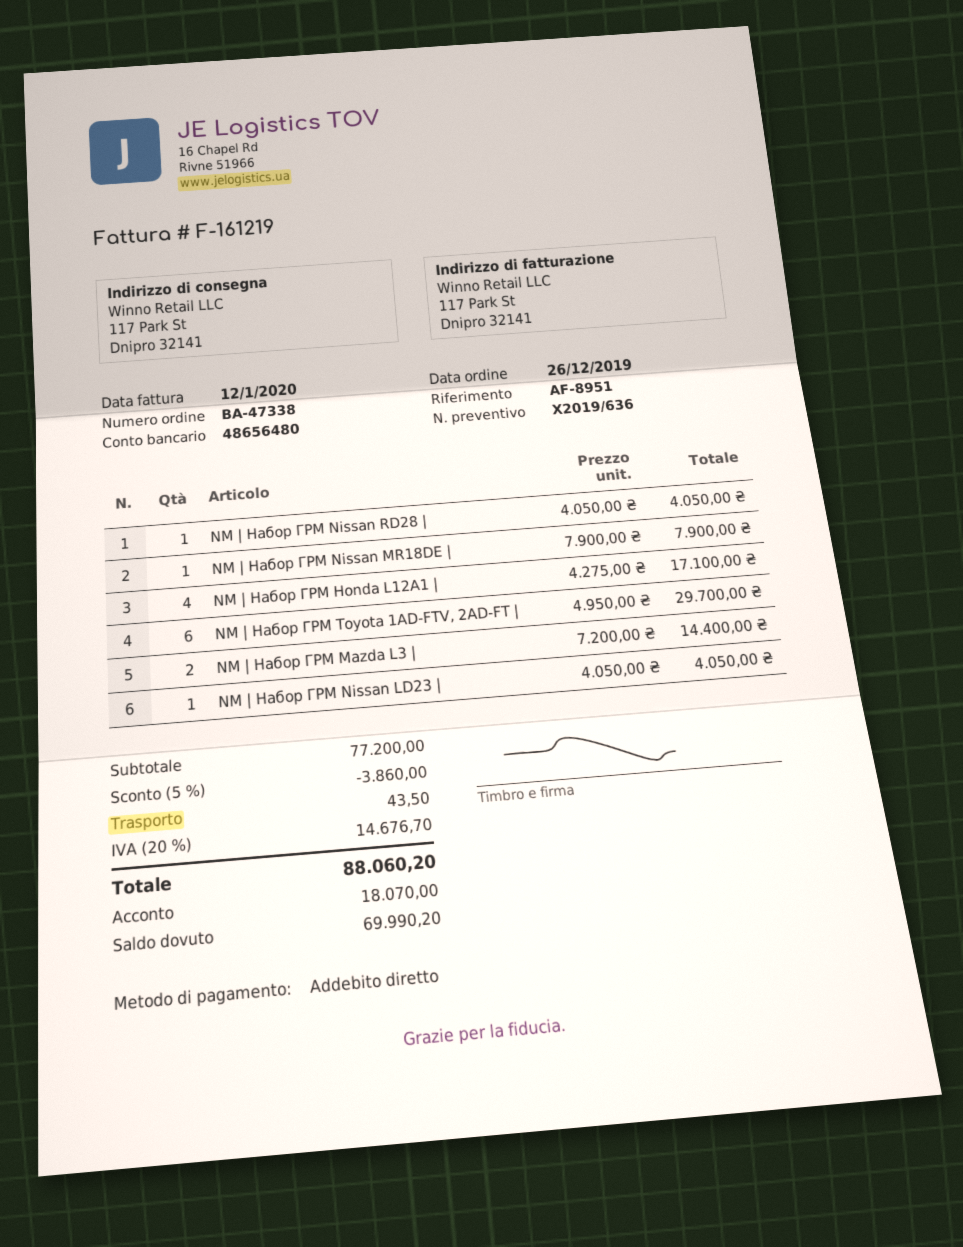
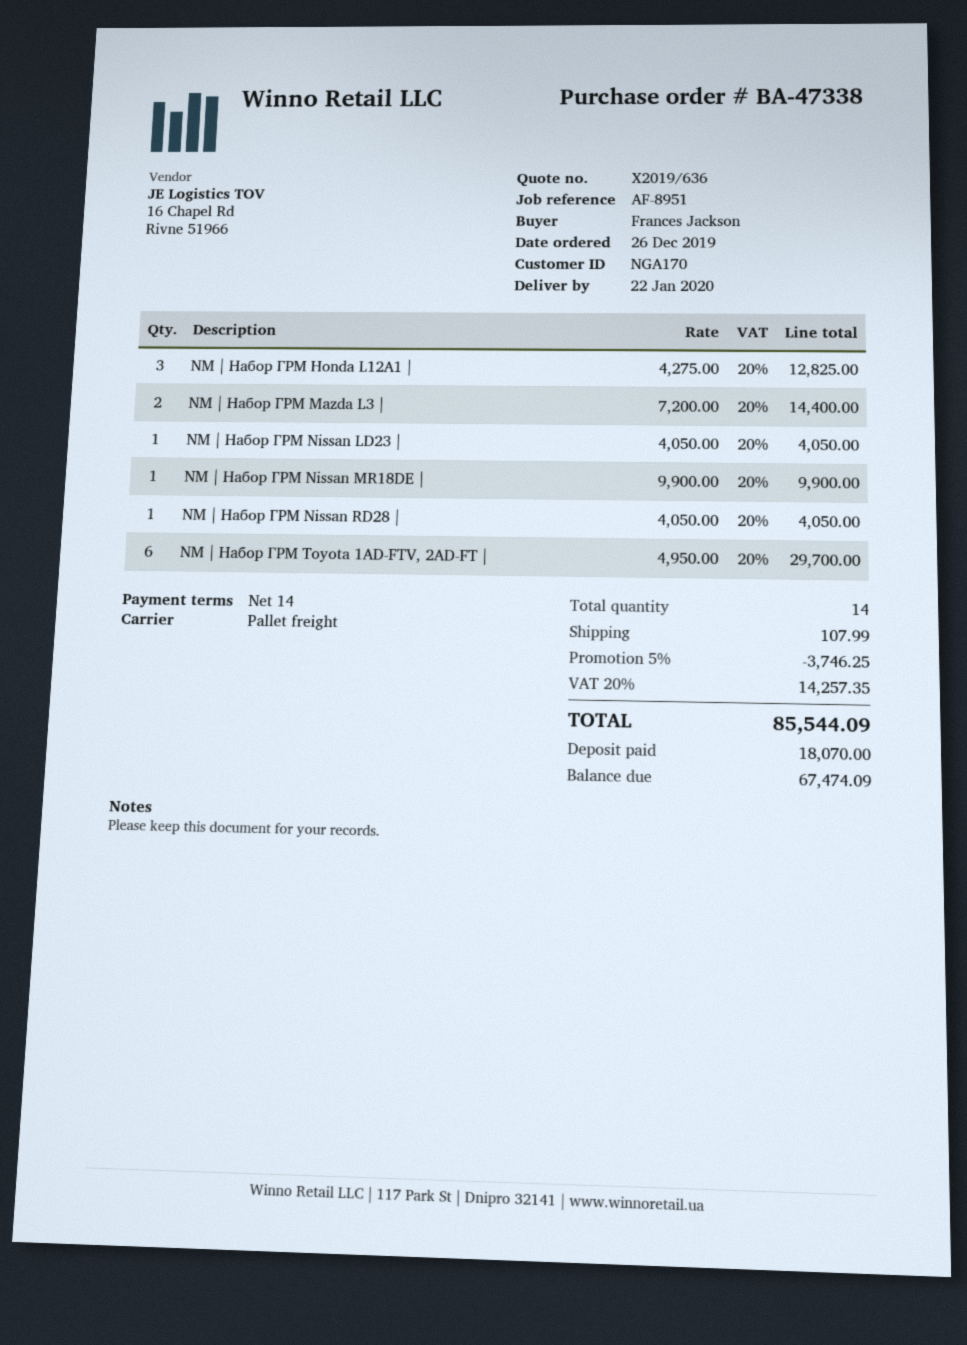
NM | Набор ГРМ Nissan MR18DE |: 1 x 7900.00 = 7900.00 -> 1 x 9900.00 = 9900.00
NM | Набор ГРМ Honda L12A1 |: 4 x 4275.00 = 17100.00 -> 3 x 4275.00 = 12825.00
discount: 5% = 3860.00 -> 5% = 3746.25
shipping: 43.50 -> 107.99
tax: 20% = 14676.70 -> 20% = 14257.35
total: 88060.20 -> 85544.09
balance: 69990.20 -> 67474.09

